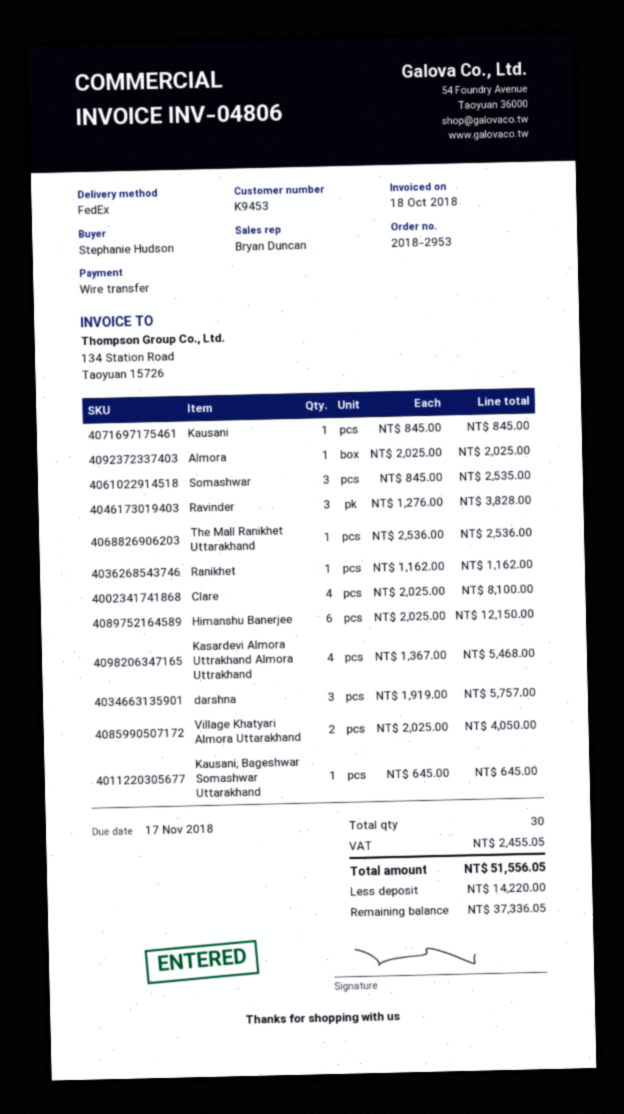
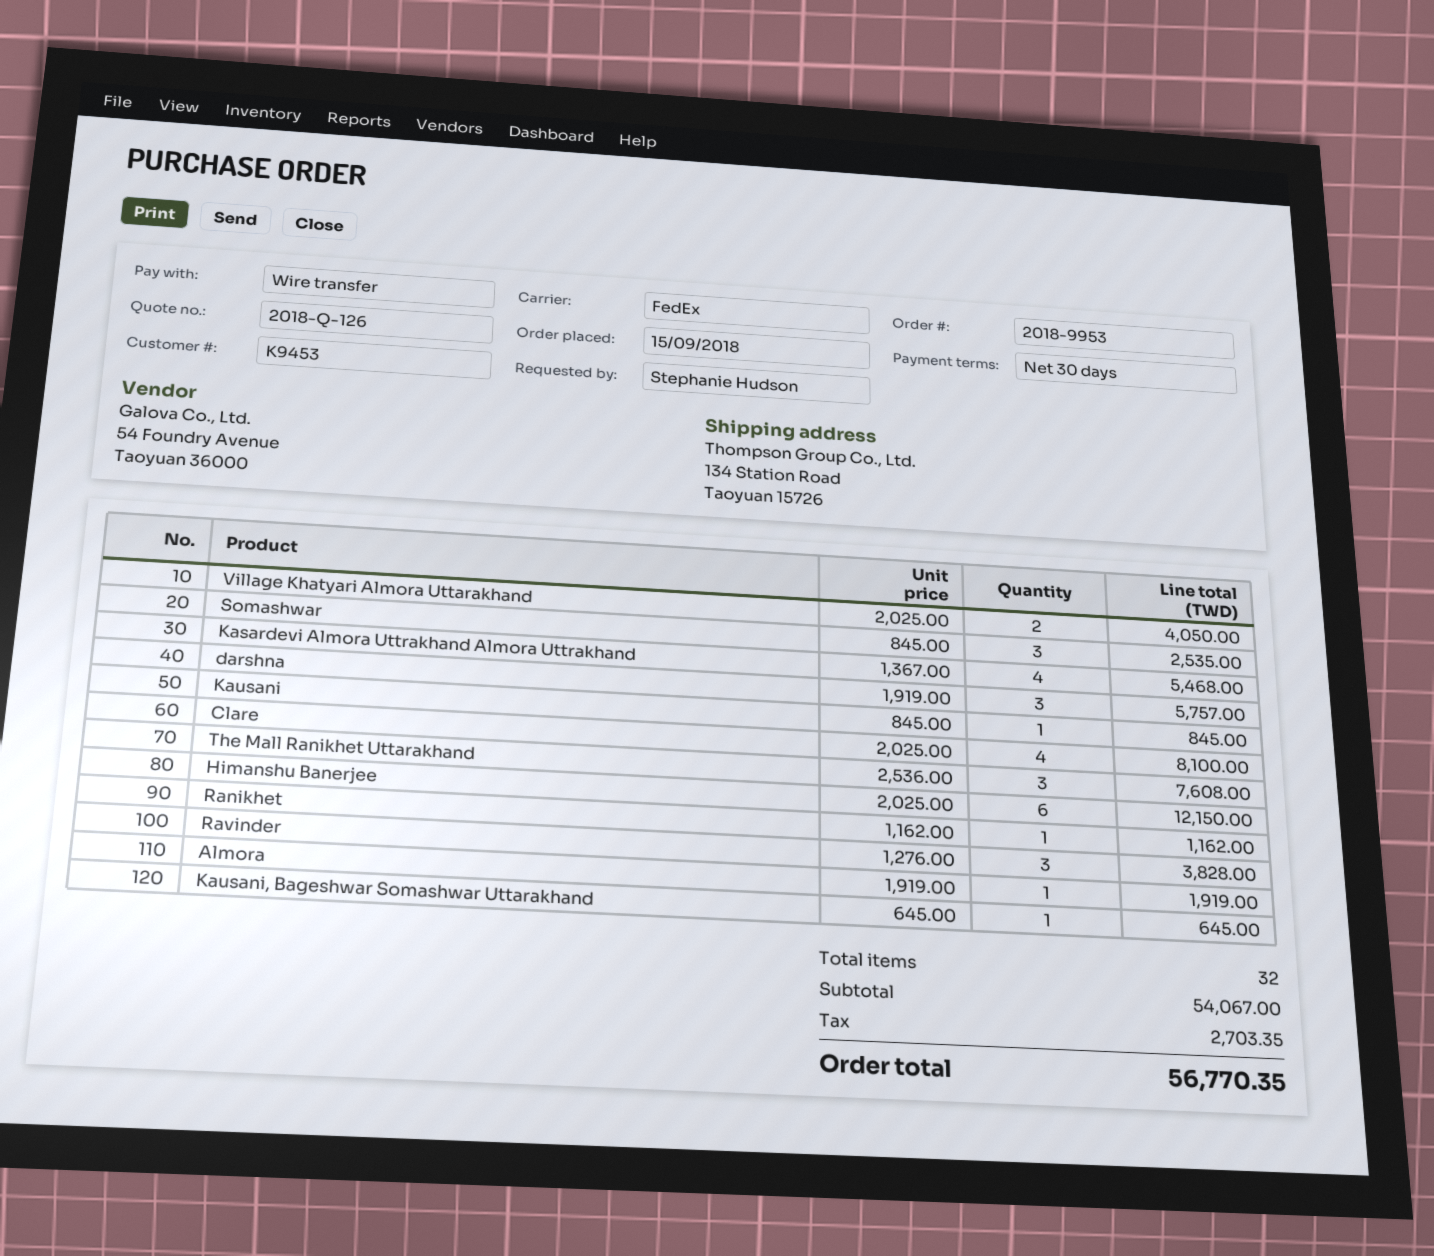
order number: 2018-2953 -> 2018-9953
Almora: 1 x 2025.00 = 2025.00 -> 1 x 1919.00 = 1919.00
The Mall Ranikhet Uttarakhand: 1 x 2536.00 = 2536.00 -> 3 x 2536.00 = 7608.00
total quantity: 30 -> 32
tax: 2455.05 -> 2703.35
total: 51556.05 -> 56770.35

